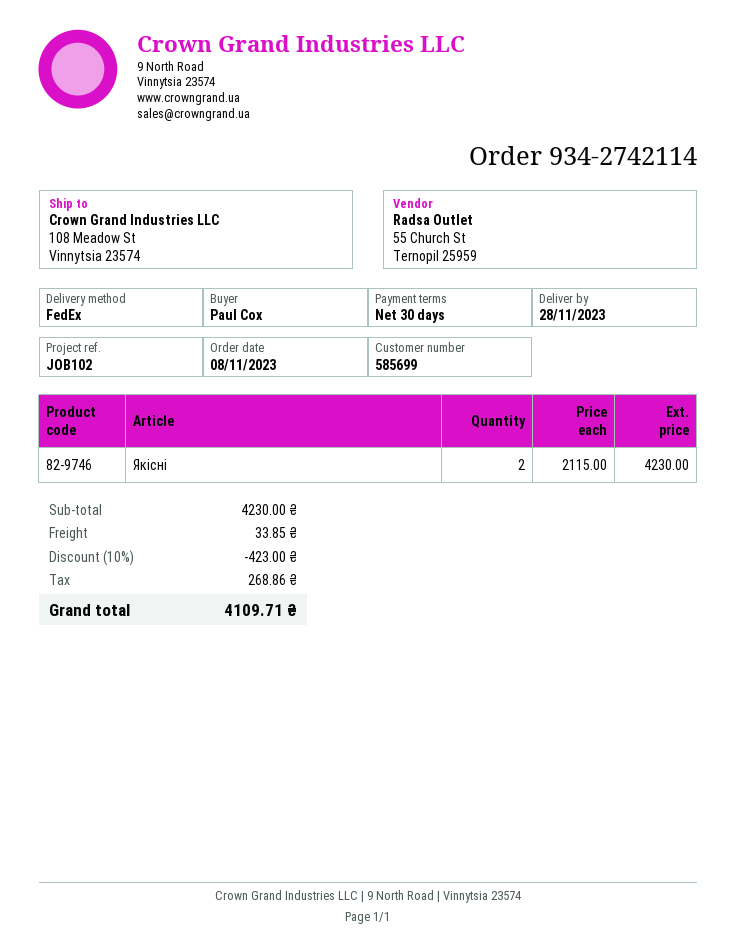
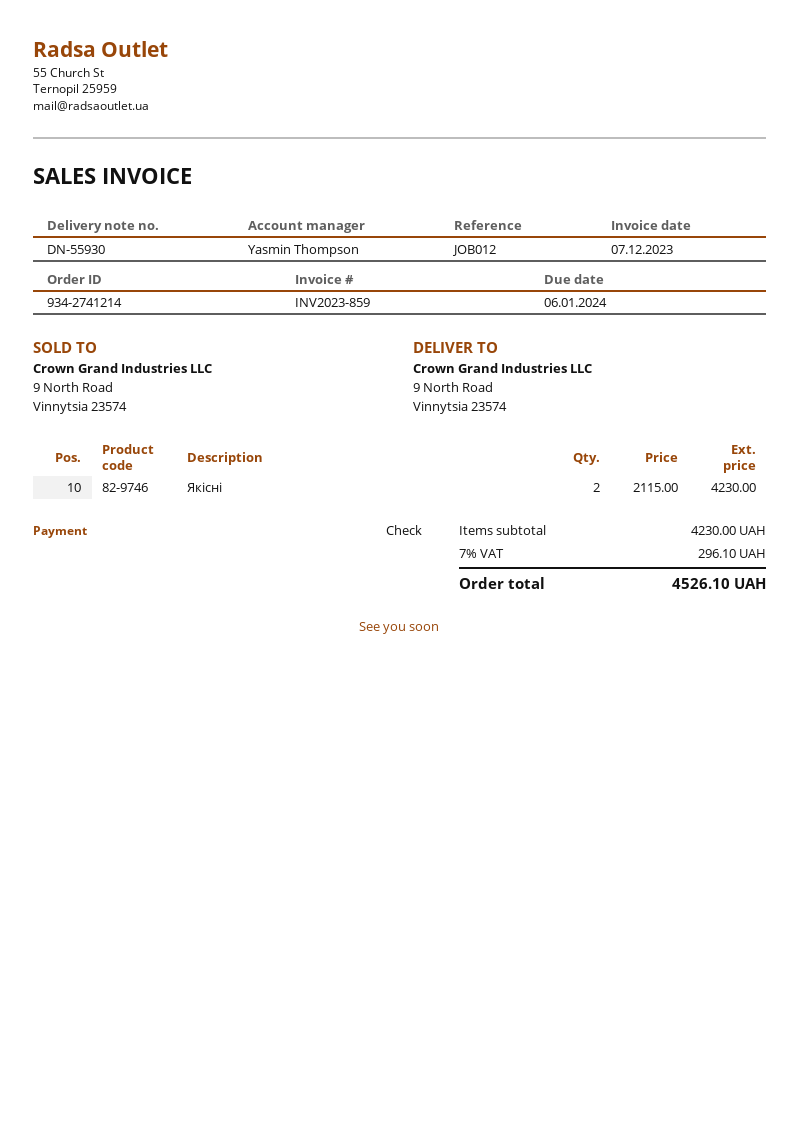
order number: 934-2742114 -> 934-2741214
reference: JOB102 -> JOB012
ship to: 108 Meadow St, Vinnytsia 23574 -> 9 North Road, Vinnytsia 23574
discount: 10% = 423.00 -> none
shipping: 33.85 -> none
tax: 268.86 -> 296.10
total: 4109.71 -> 4526.10

